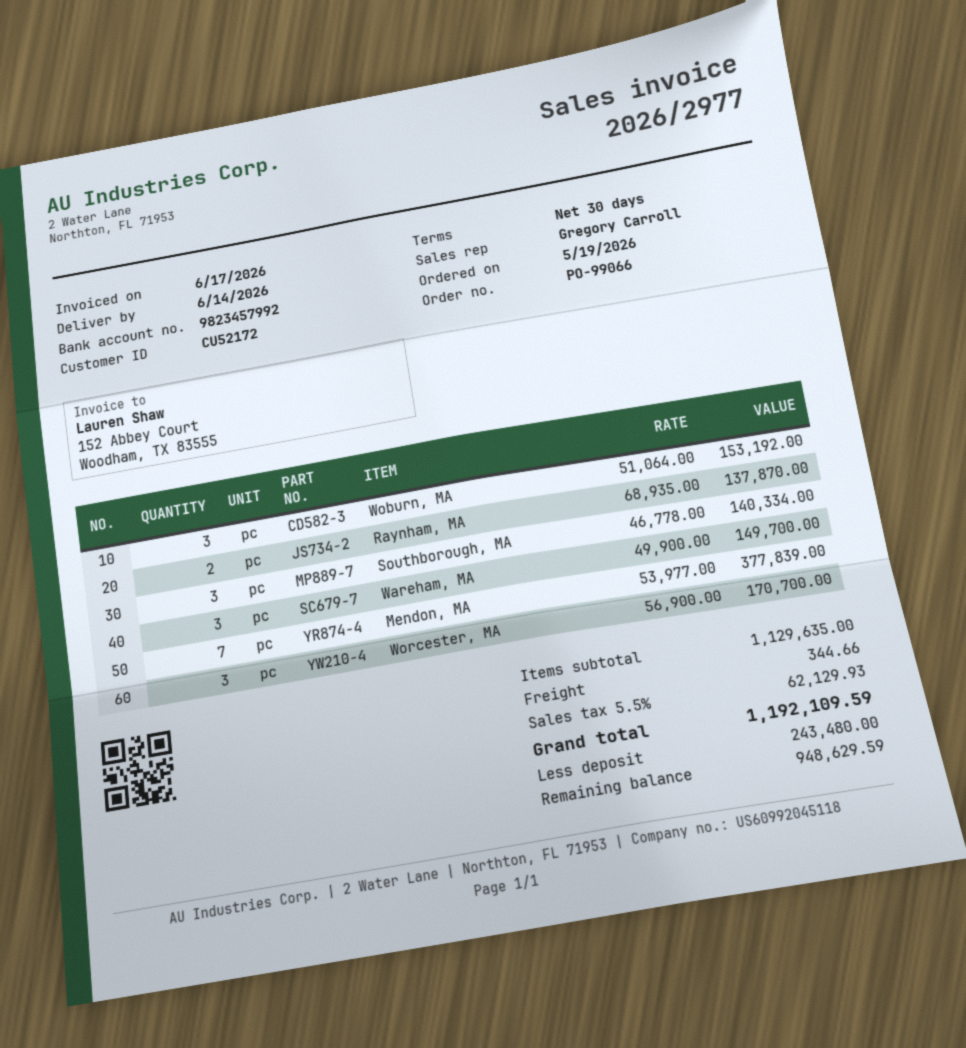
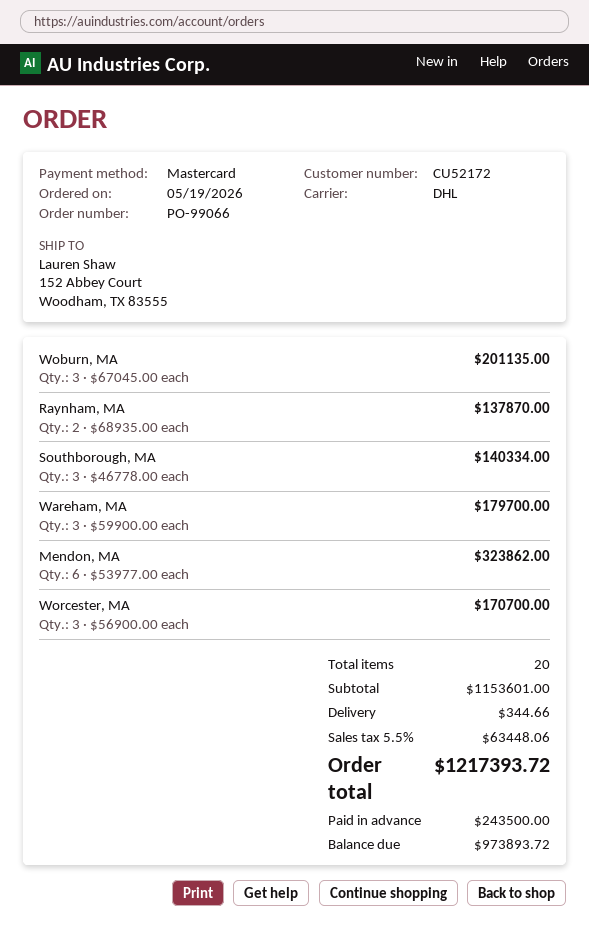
Woburn, MA: 3 x 51064.00 = 153192.00 -> 3 x 67045.00 = 201135.00
Wareham, MA: 3 x 49900.00 = 149700.00 -> 3 x 59900.00 = 179700.00
Mendon, MA: 7 x 53977.00 = 377839.00 -> 6 x 53977.00 = 323862.00
subtotal: 1129635.00 -> 1153601.00
tax: 5.5% = 62129.93 -> 5.5% = 63448.06
total: 1192109.59 -> 1217393.72
deposit: 243480.00 -> 243500.00
balance: 948629.59 -> 973893.72

